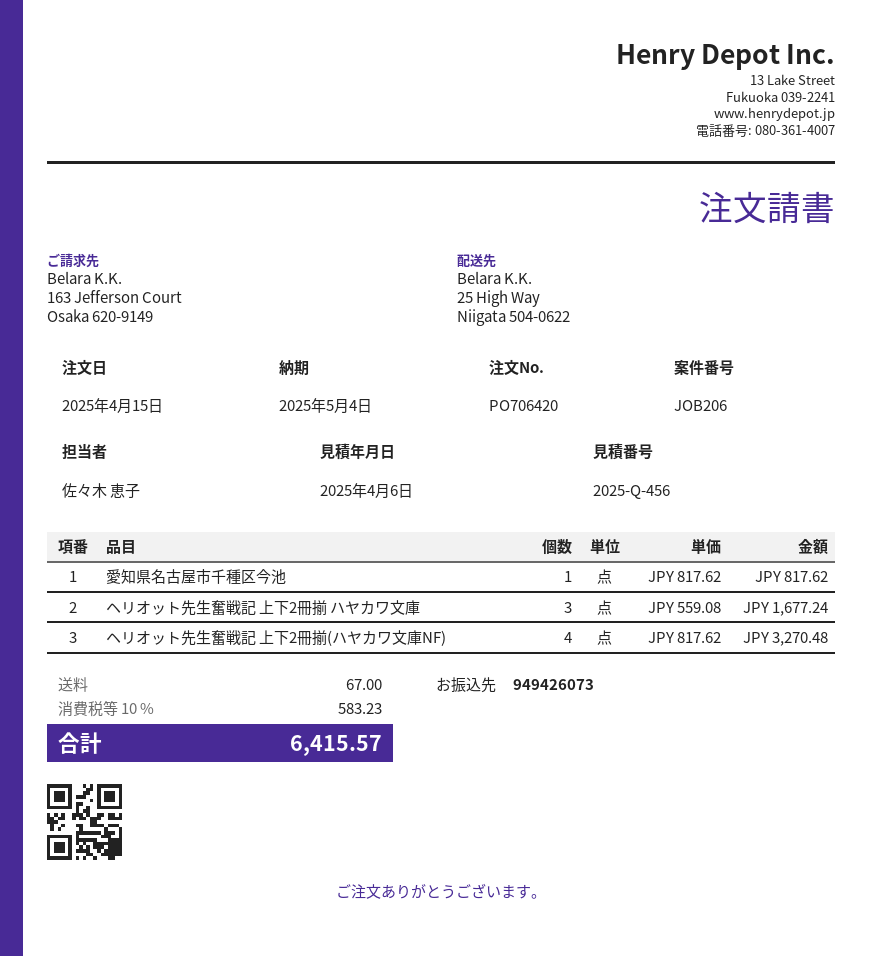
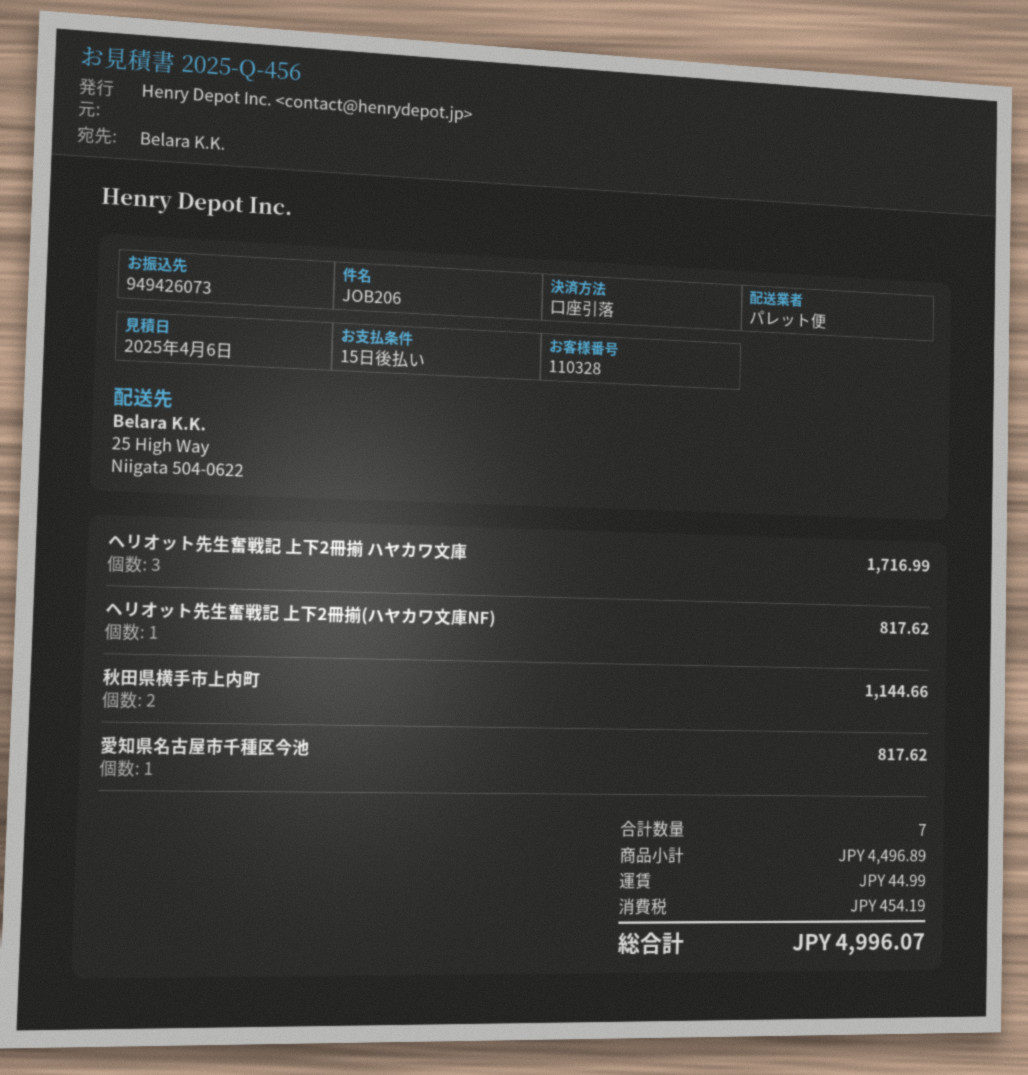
ヘリオット先生奮戦記 上下2冊揃 ハヤカワ文庫: 3 for 1677.24 -> 3 for 1716.99
ヘリオット先生奮戦記 上下2冊揃(ハヤカワ文庫NF): 4 for 3270.48 -> 1 for 817.62
秋田県横手市上内町: none -> 2 for 1144.66
shipping: 67.00 -> 44.99
tax: 583.23 -> 454.19
total: 6415.57 -> 4996.07

